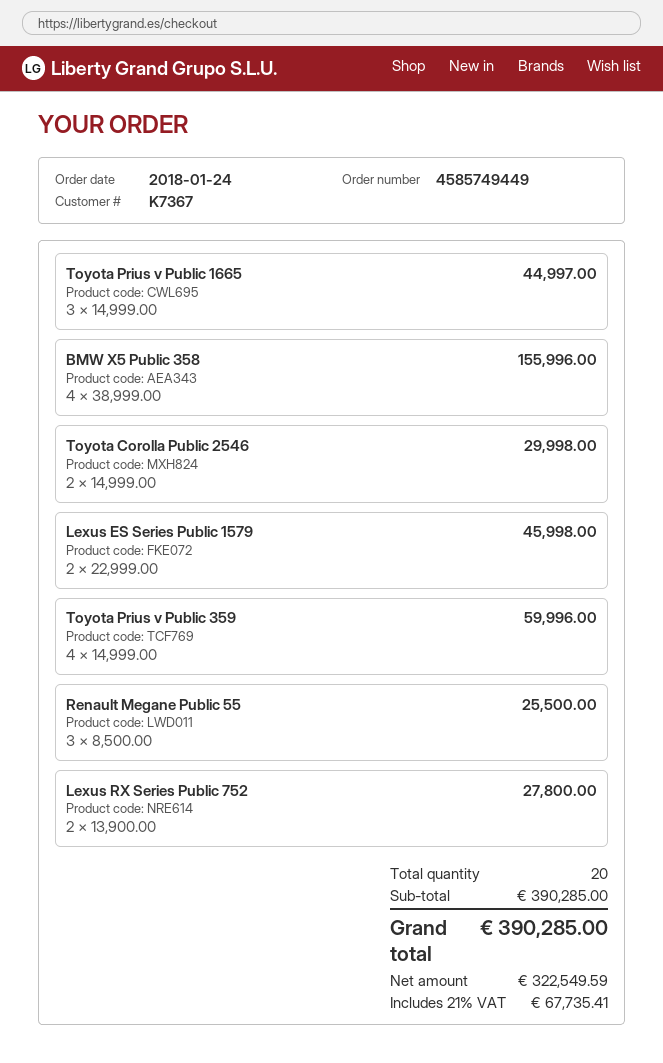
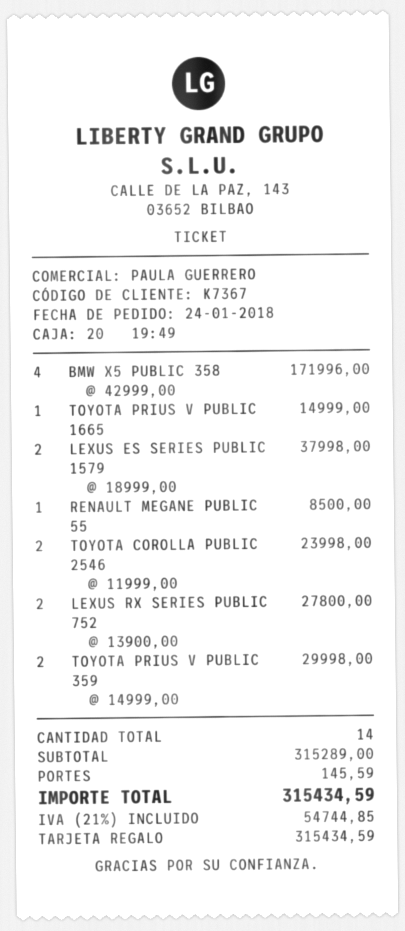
Toyota Prius v Public 1665: 3 x 14999.00 = 44997.00 -> 1 x 14999.00 = 14999.00
BMW X5 Public 358: 4 x 38999.00 = 155996.00 -> 4 x 42999.00 = 171996.00
Toyota Corolla Public 2546: 2 x 14999.00 = 29998.00 -> 2 x 11999.00 = 23998.00
Lexus ES Series Public 1579: 2 x 22999.00 = 45998.00 -> 2 x 18999.00 = 37998.00
Toyota Prius v Public 359: 4 x 14999.00 = 59996.00 -> 2 x 14999.00 = 29998.00
Renault Megane Public 55: 3 x 8500.00 = 25500.00 -> 1 x 8500.00 = 8500.00
total quantity: 20 -> 14
subtotal: 390285.00 -> 315289.00
shipping: none -> 145.59
tax: 21% = 67735.41 -> 21% = 54744.85
total: 390285.00 -> 315434.59

